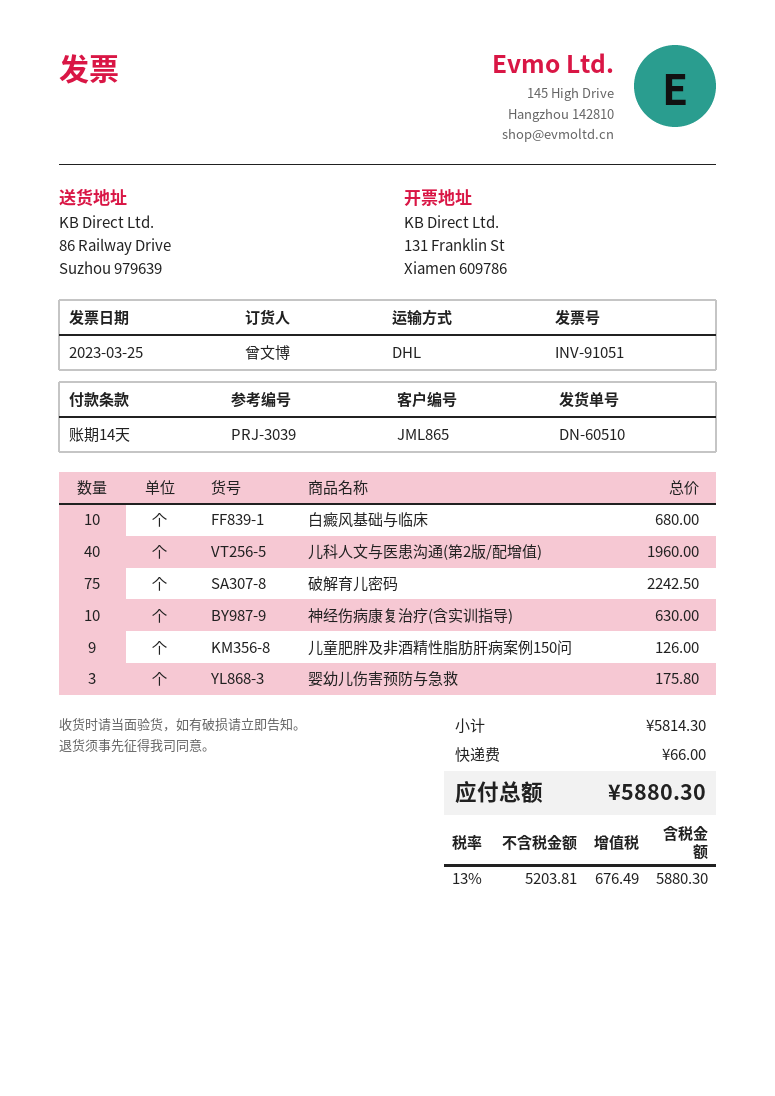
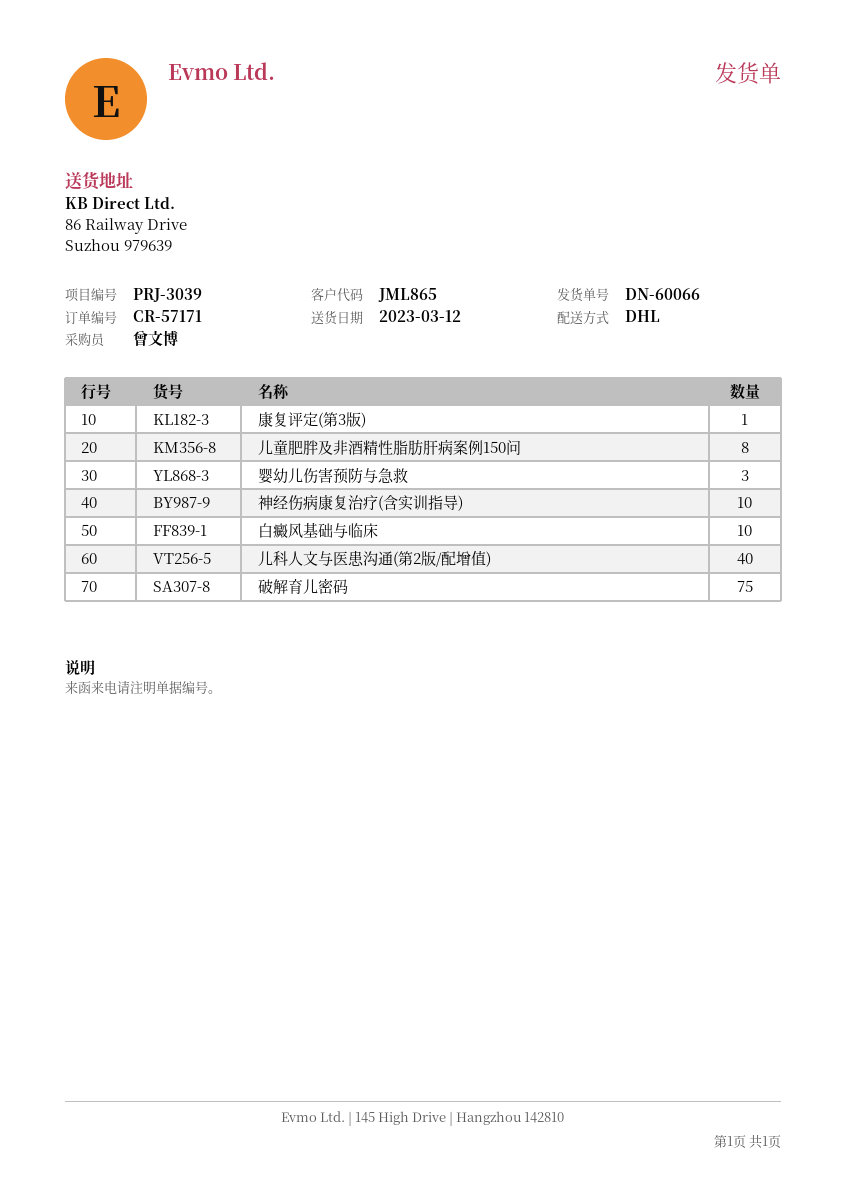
delivery note number: DN-60510 -> DN-60066
儿童肥胖及非酒精性脂肪肝病案例150问: 9 -> 8
康复评定(第3版): none -> 1

